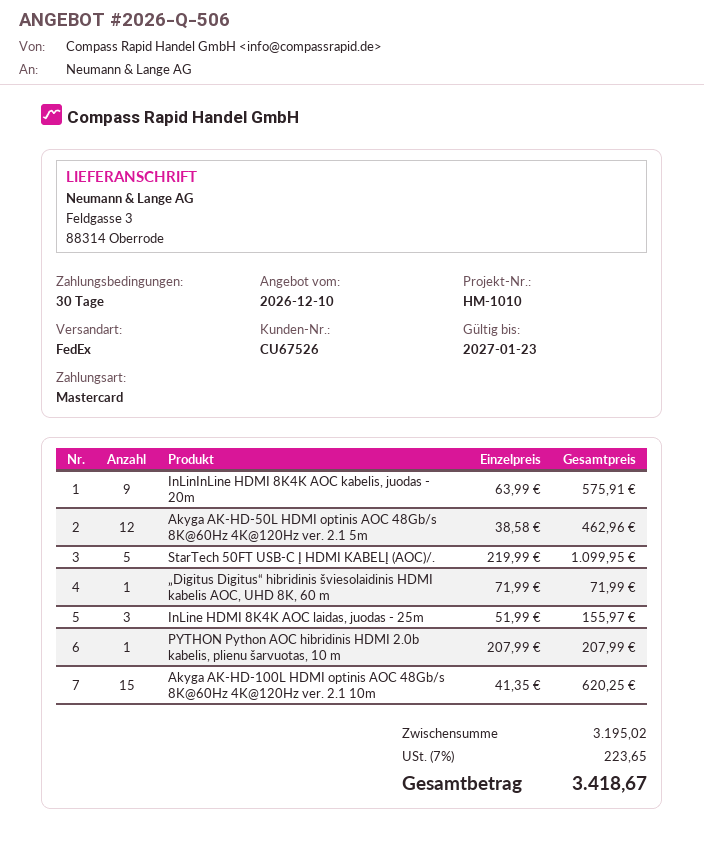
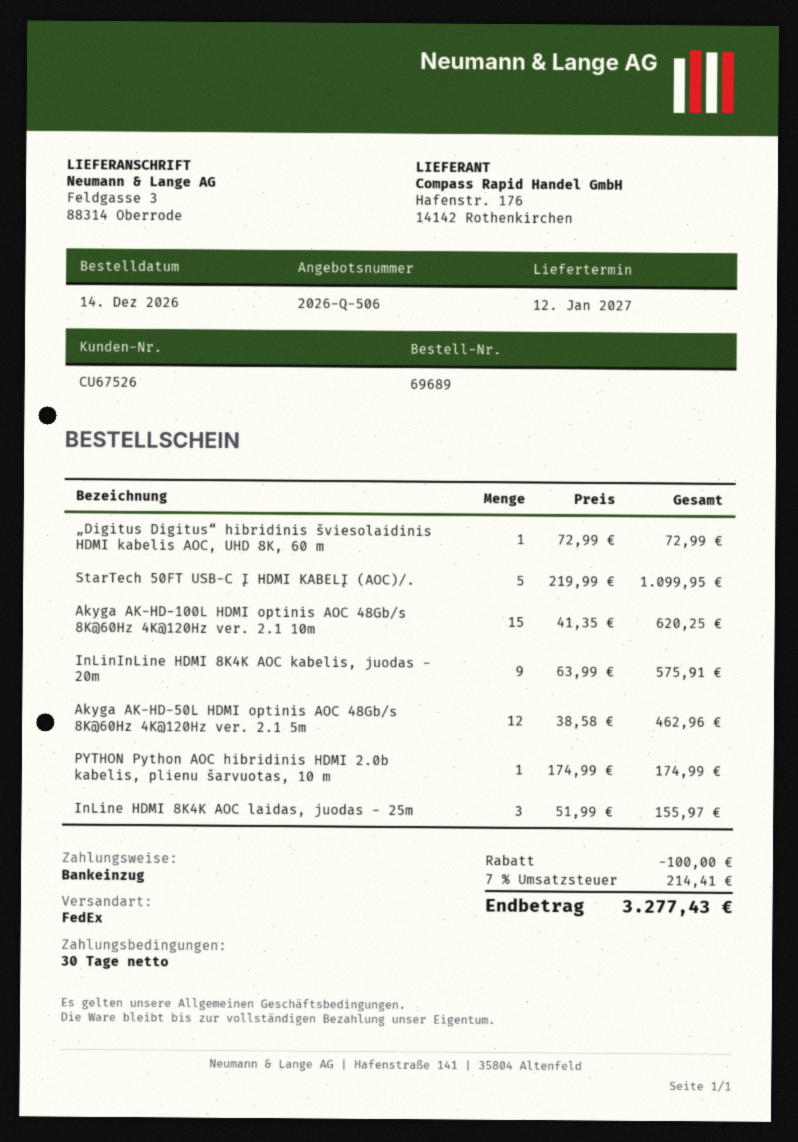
payment method: Mastercard -> direct debit
„Digitus Digitus“ hibridinis šviesolaidinis HDMI kabelis AOC, UHD 8K, 60 m: 1 x 71.99 = 71.99 -> 1 x 72.99 = 72.99
PYTHON Python AOC hibridinis HDMI 2.0b kabelis, plienu šarvuotas, 10 m: 1 x 207.99 = 207.99 -> 1 x 174.99 = 174.99
discount: none -> 100.00
tax: 7% = 223.65 -> 7% = 214.41
total: 3418.67 -> 3277.43

